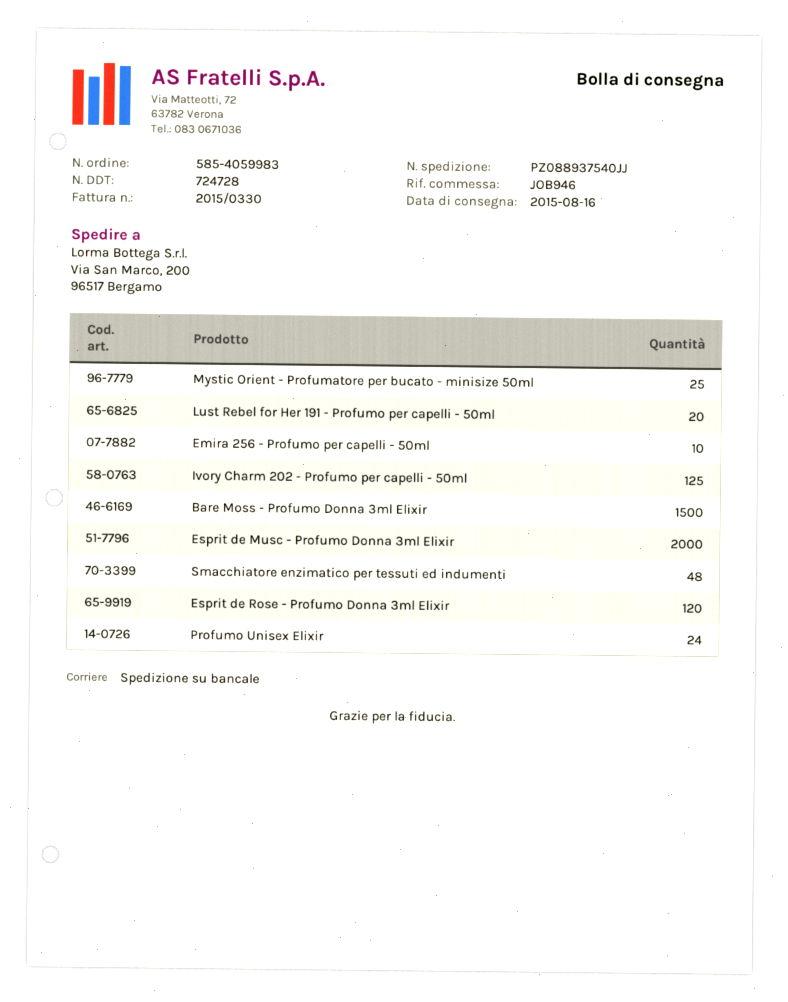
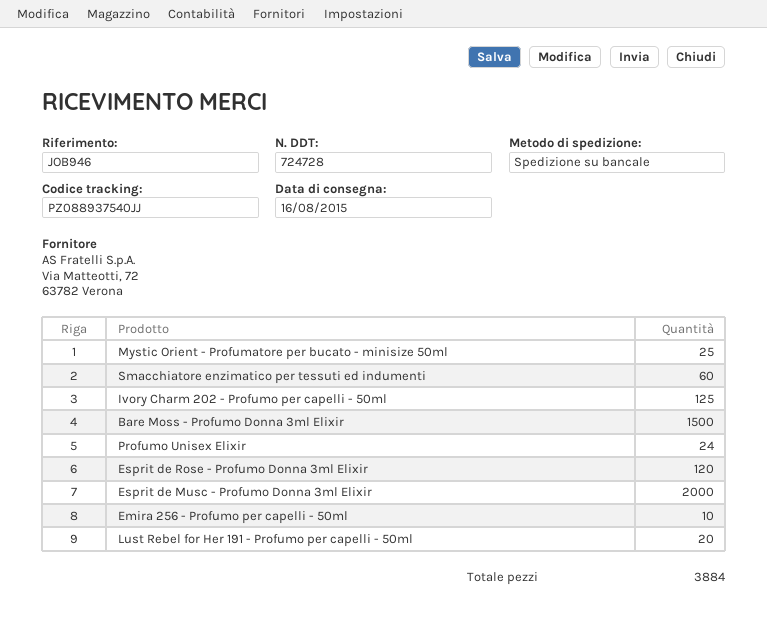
Smacchiatore enzimatico per tessuti ed indumenti: 48 -> 60

